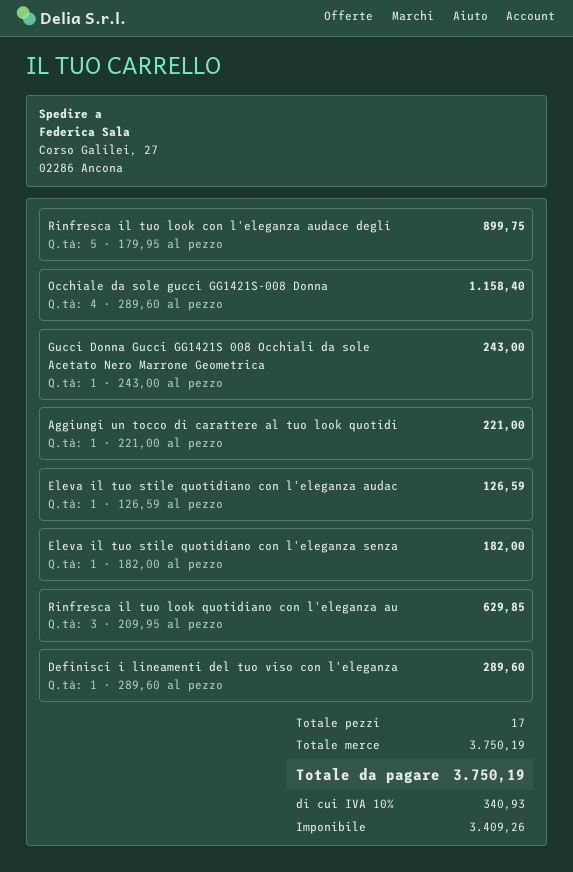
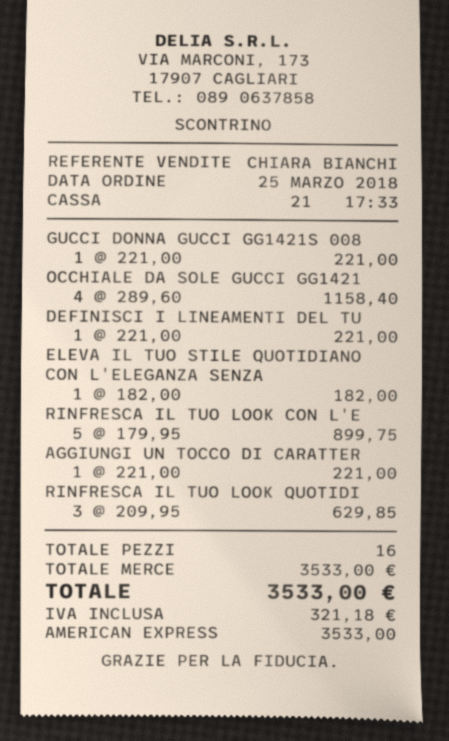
Gucci Donna Gucci GG1421S 008 Occhiali da sole Acetato Nero Marrone Geometrica: 1 x 243.00 = 243.00 -> 1 x 221.00 = 221.00
Eleva il tuo stile quotidiano con l'eleganza audac: 1 x 126.59 = 126.59 -> none
Definisci i lineamenti del tuo viso con l'eleganza: 1 x 289.60 = 289.60 -> 1 x 221.00 = 221.00
total quantity: 17 -> 16
subtotal: 3750.19 -> 3533.00
tax: 340.93 -> 321.18
total: 3750.19 -> 3533.00

